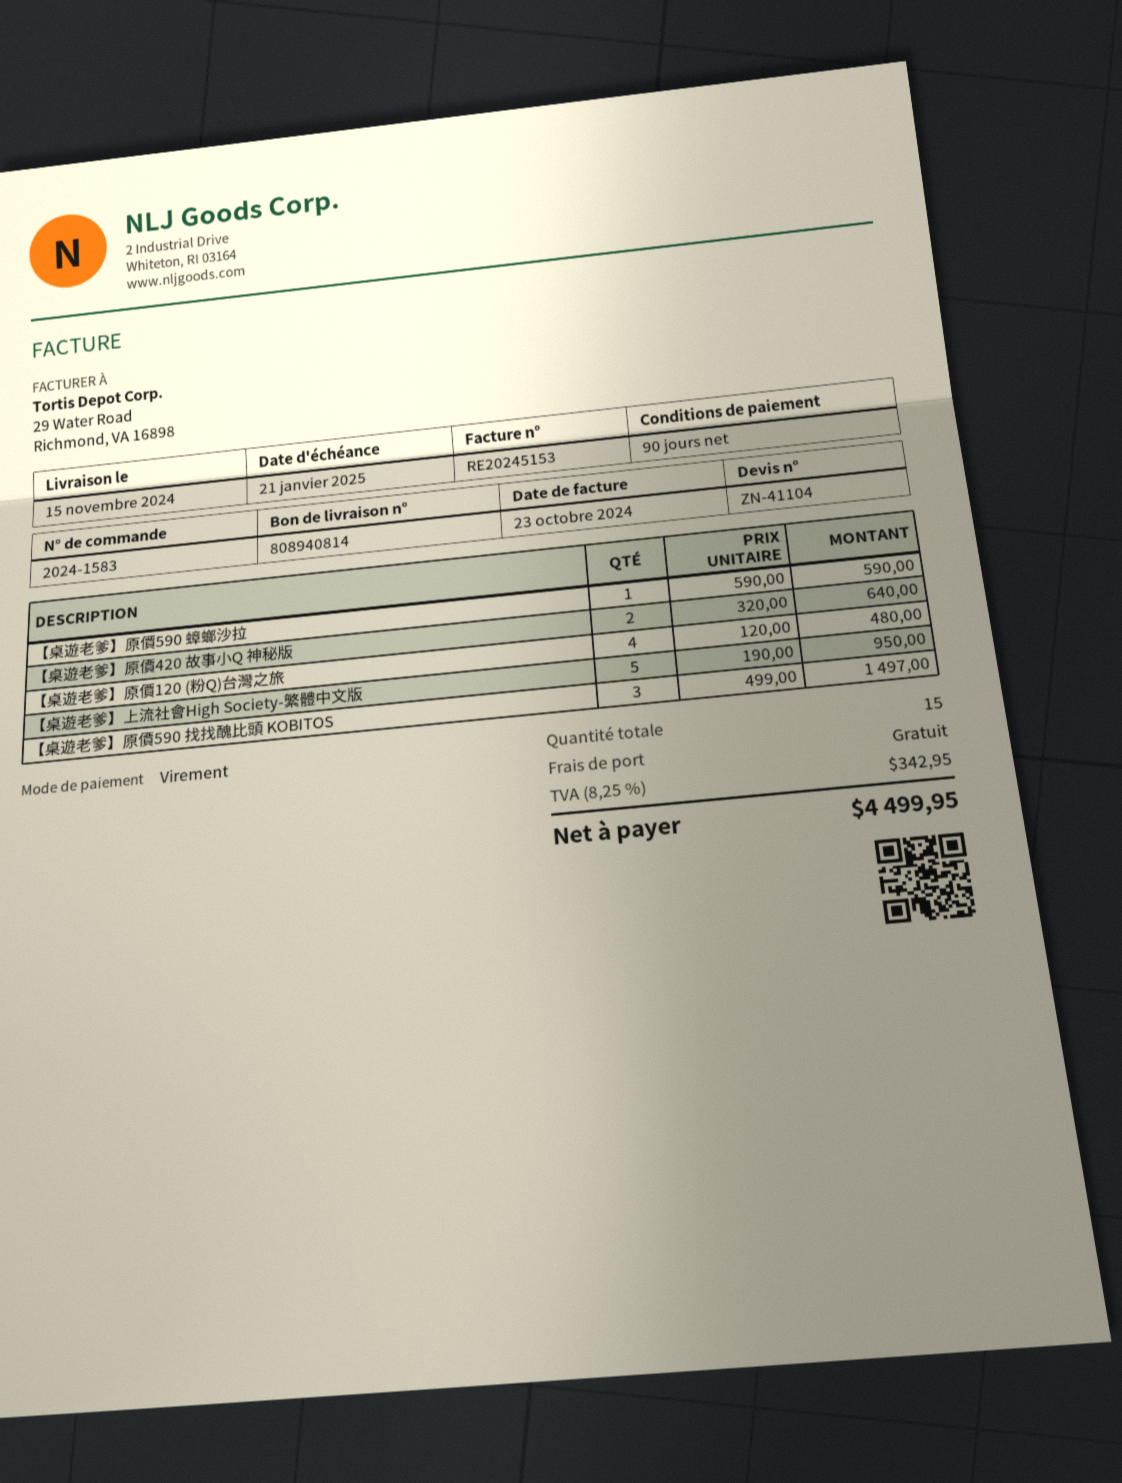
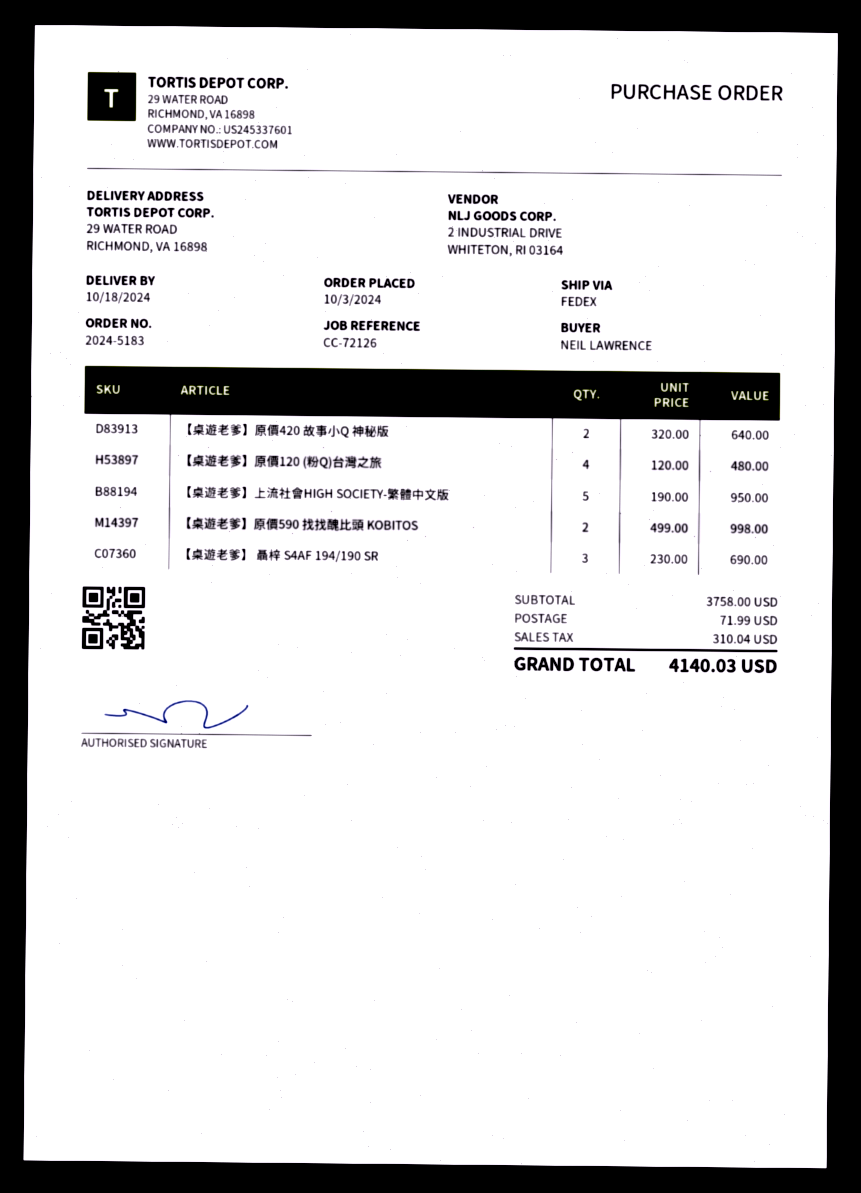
order number: 2024-1583 -> 2024-5183
delivery date: 2024-11-15 -> 2024-10-18
【桌遊老爹】原價590 蟑螂沙拉: 1 x 590.00 = 590.00 -> none
【桌遊老爹】原價590 找找醜比頭 KOBITOS: 3 x 499.00 = 1497.00 -> 2 x 499.00 = 998.00
【桌遊老爹】 聶梓 S4AF 194/190 SR: none -> 3 x 230.00 = 690.00
shipping: 0.00 -> 71.99
tax: 342.95 -> 310.04
total: 4499.95 -> 4140.03

